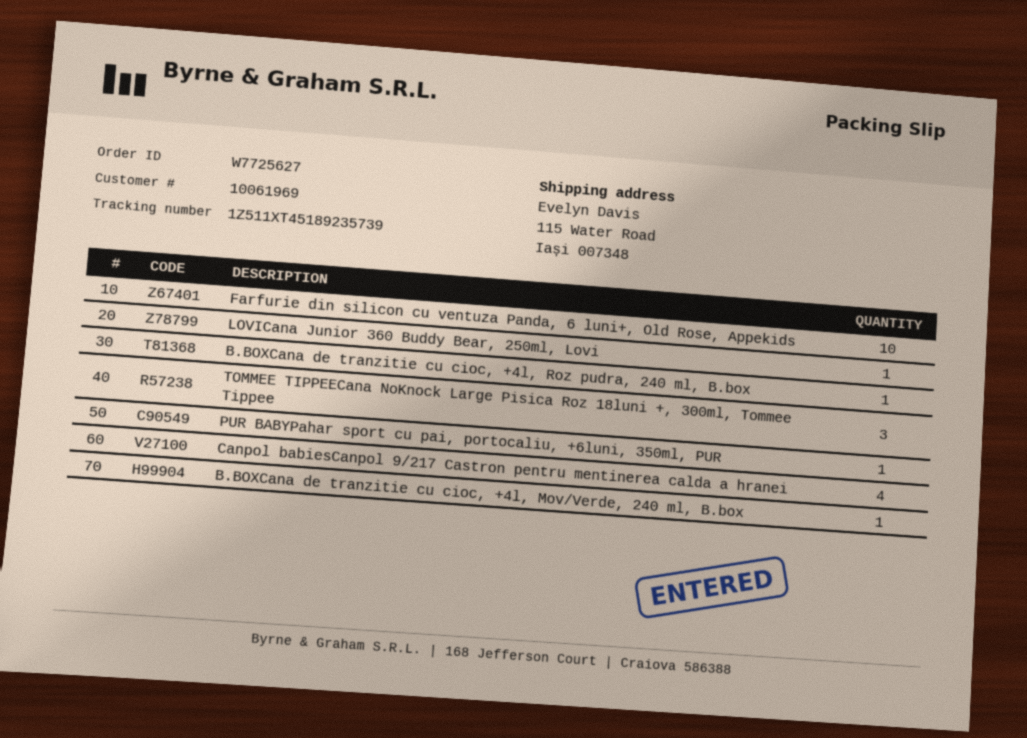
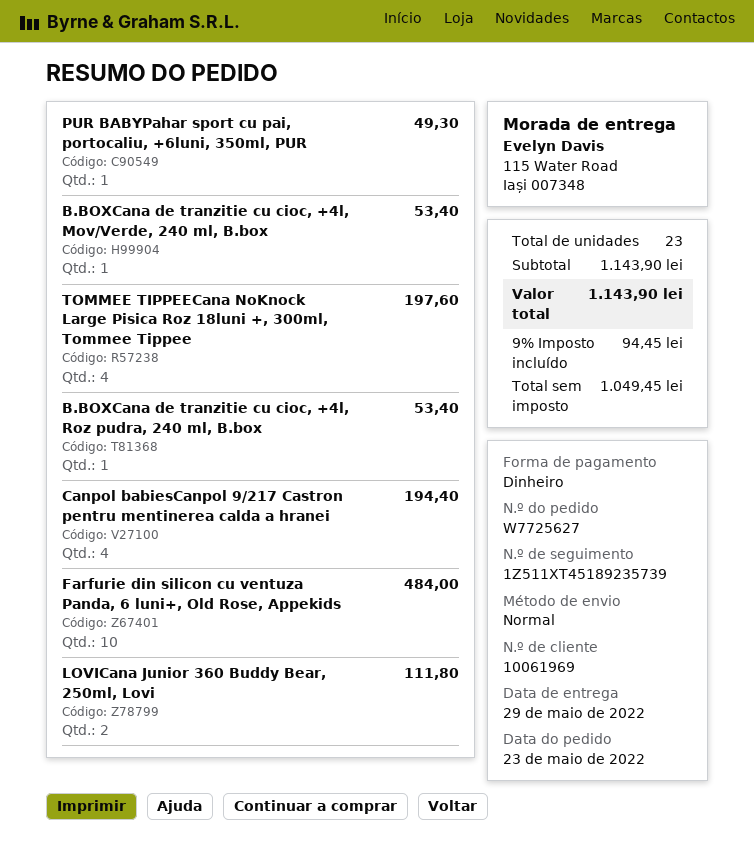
LOVICana Junior 360 Buddy Bear, 250ml, Lovi: 1 -> 2
TOMMEE TIPPEECana NoKnock Large Pisica Roz 18luni +, 300ml, Tommee Tippee: 3 -> 4

